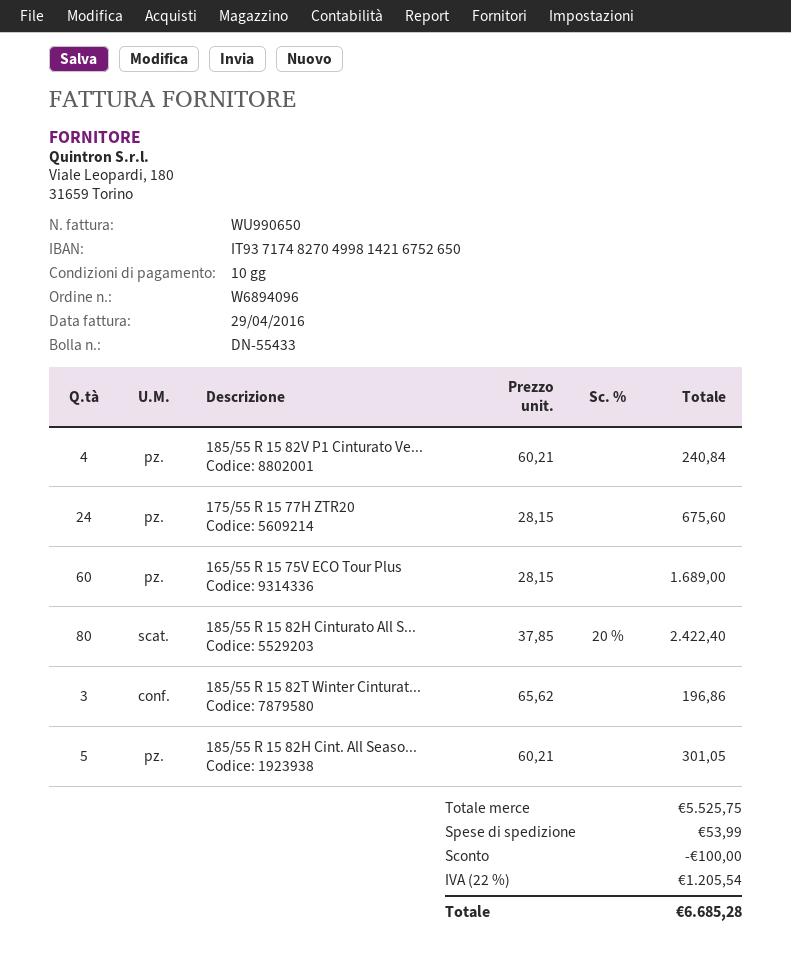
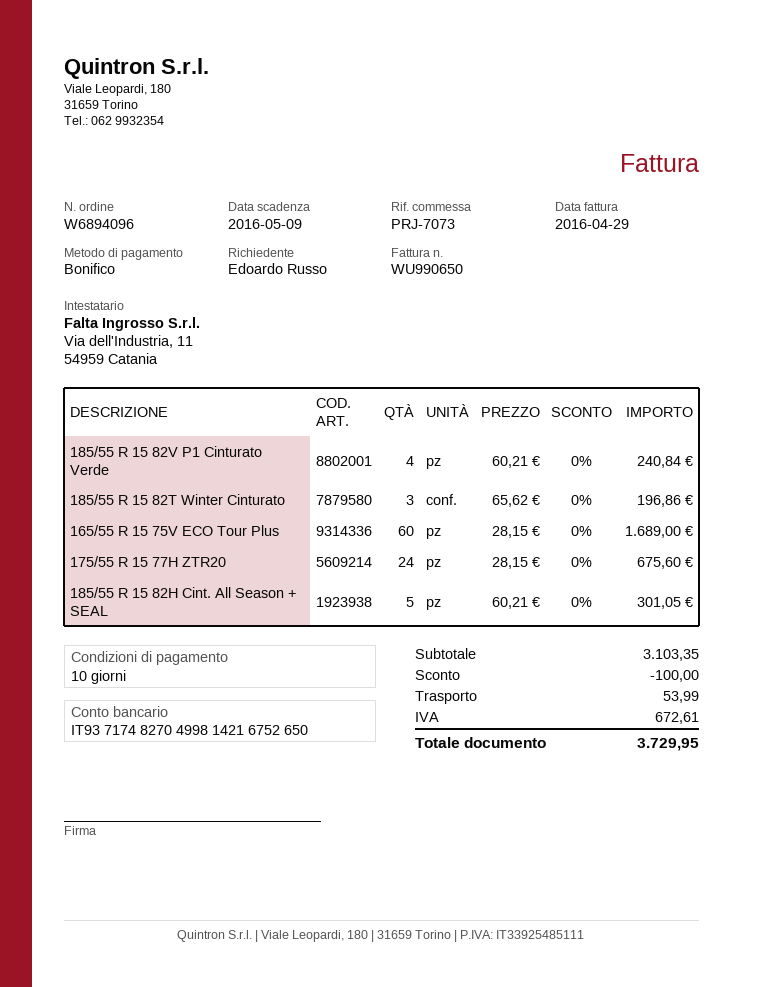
185/55 R 15 82H Cinturato All S...: 80 x 37.85 - 20% = 2422.40 -> none
subtotal: 5525.75 -> 3103.35
tax: 1205.54 -> 672.61
total: 6685.28 -> 3729.95

